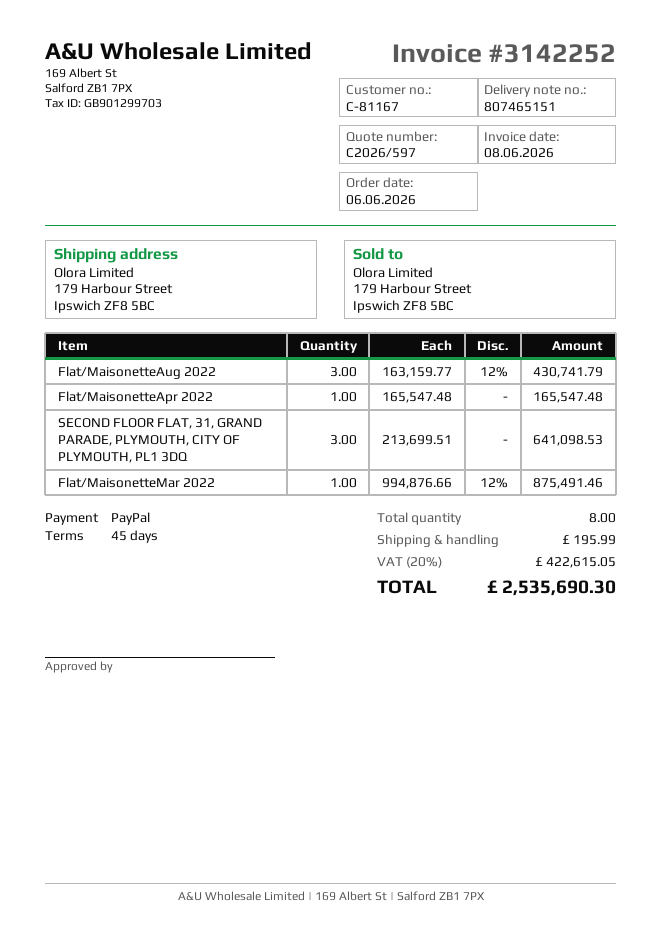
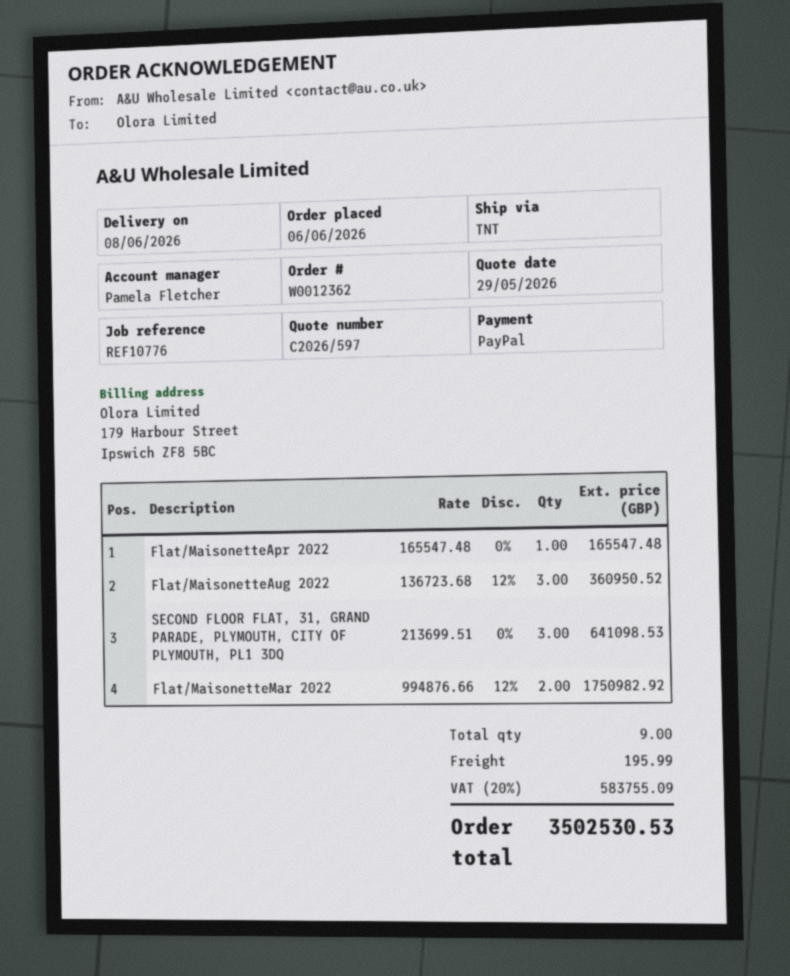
Flat/MaisonetteAug 2022: 3 x 163159.77 - 12% = 430741.79 -> 3 x 136723.68 - 12% = 360950.52
Flat/MaisonetteMar 2022: 1 x 994876.66 - 12% = 875491.46 -> 2 x 994876.66 - 12% = 1750982.92
total quantity: 8 -> 9
tax: 20% = 422615.05 -> 20% = 583755.09
total: 2535690.30 -> 3502530.53

